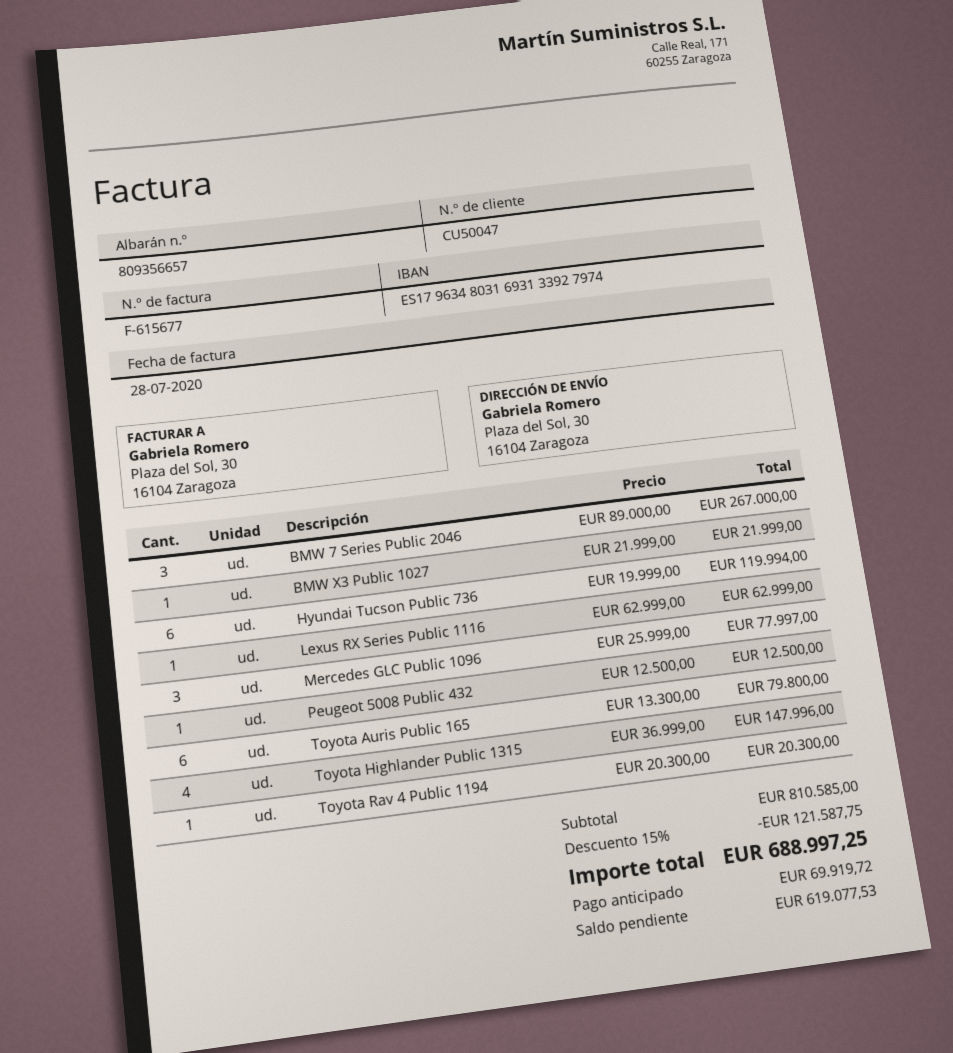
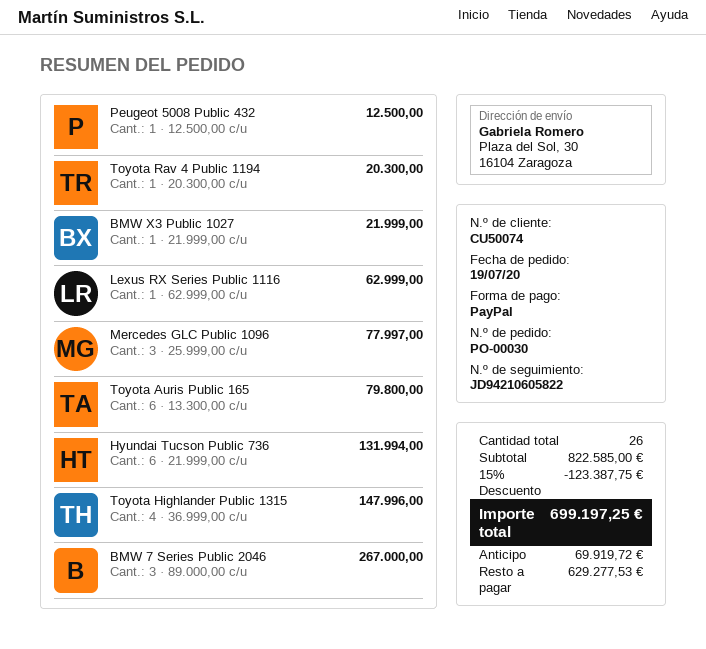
customer number: CU50047 -> CU50074
Hyundai Tucson Public 736: 6 x 19999.00 = 119994.00 -> 6 x 21999.00 = 131994.00
subtotal: 810585.00 -> 822585.00
discount: 15% = 121587.75 -> 15% = 123387.75
total: 688997.25 -> 699197.25
balance: 619077.53 -> 629277.53

